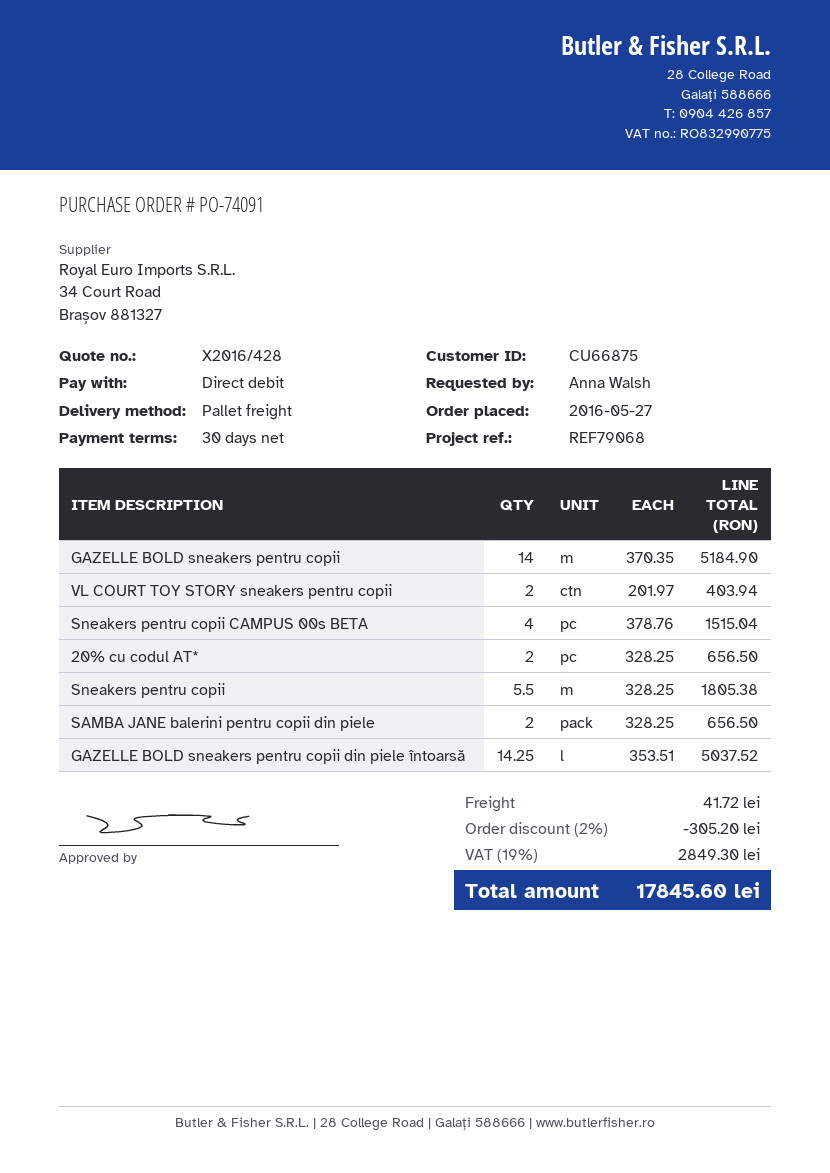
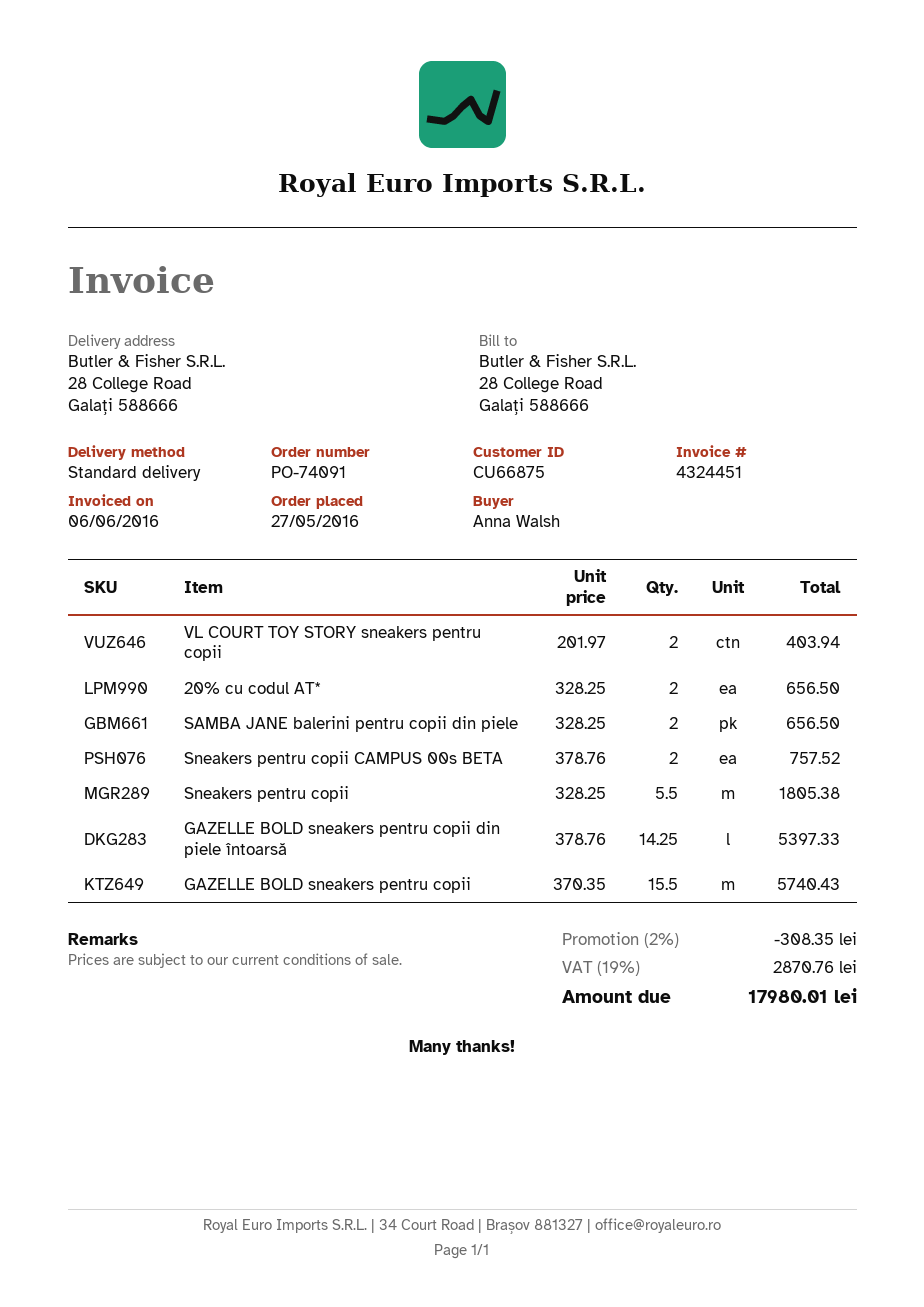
shipping method: pallet freight -> standard
GAZELLE BOLD sneakers pentru copii: 14 x 370.35 = 5184.90 -> 15.5 x 370.35 = 5740.43
Sneakers pentru copii CAMPUS 00s BETA: 4 x 378.76 = 1515.04 -> 2 x 378.76 = 757.52
GAZELLE BOLD sneakers pentru copii din piele întoarsă: 14.25 x 353.51 = 5037.52 -> 14.25 x 378.76 = 5397.33
discount: 2% = 305.20 -> 2% = 308.35
shipping: 41.72 -> none
tax: 19% = 2849.30 -> 19% = 2870.76
total: 17845.60 -> 17980.01

